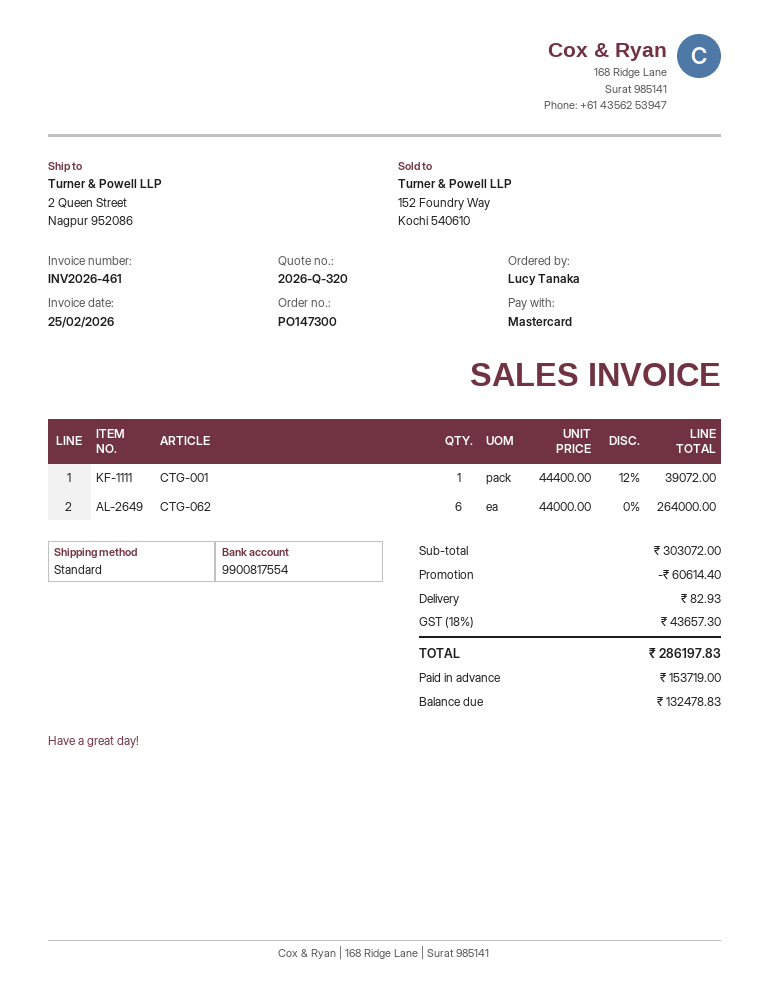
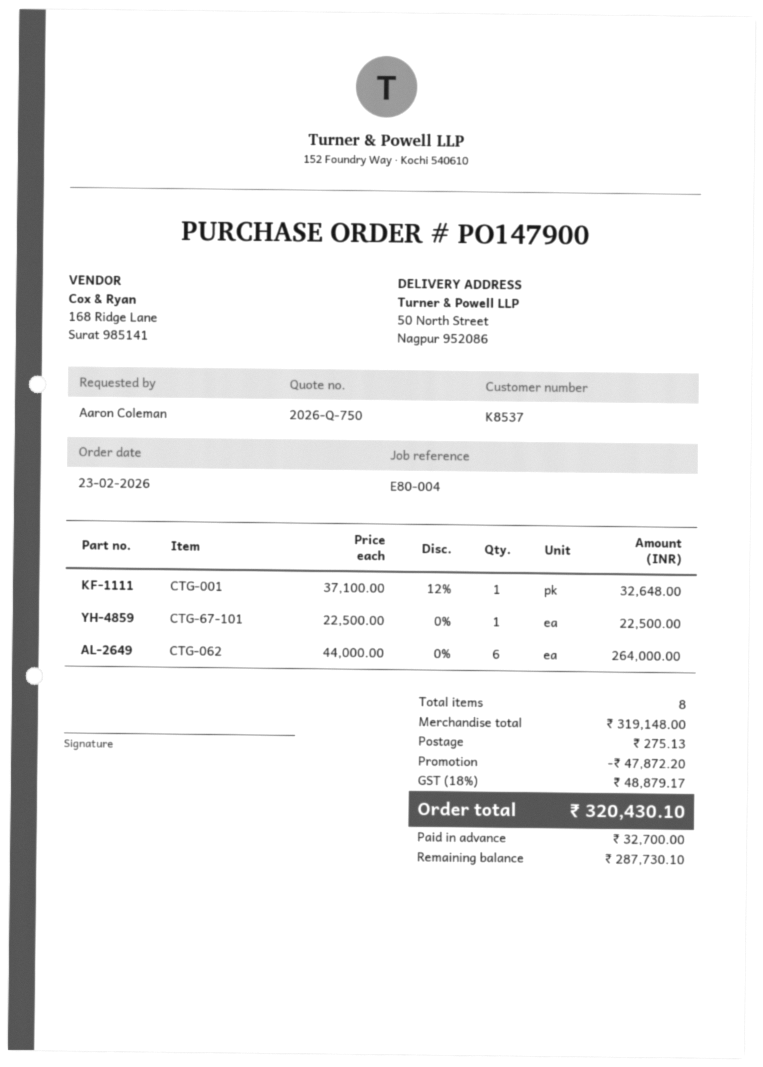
quote number: 2026-Q-320 -> 2026-Q-750
order number: PO147300 -> PO147900
ordered by: Lucy Tanaka -> Aaron Coleman
ship to: 2 Queen Street, Nagpur 952086 -> 50 North Street, Nagpur 952086
CTG-001: 1 x 44400.00 - 12% = 39072.00 -> 1 x 37100.00 - 12% = 32648.00
CTG-67-101: none -> 1 x 22500.00 = 22500.00
subtotal: 303072.00 -> 319148.00
discount: 60614.40 -> 47872.20
shipping: 82.93 -> 275.13
tax: 18% = 43657.30 -> 18% = 48879.17
total: 286197.83 -> 320430.10
deposit: 153719.00 -> 32700.00
balance: 132478.83 -> 287730.10

